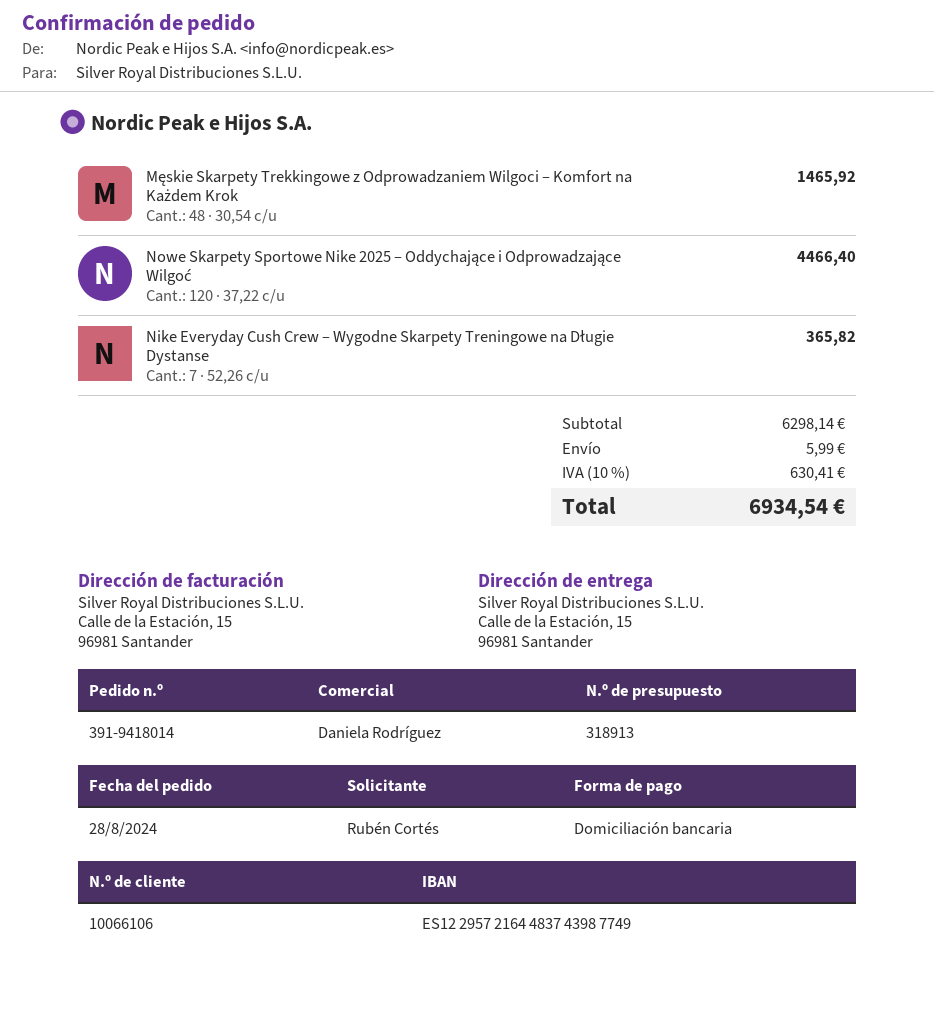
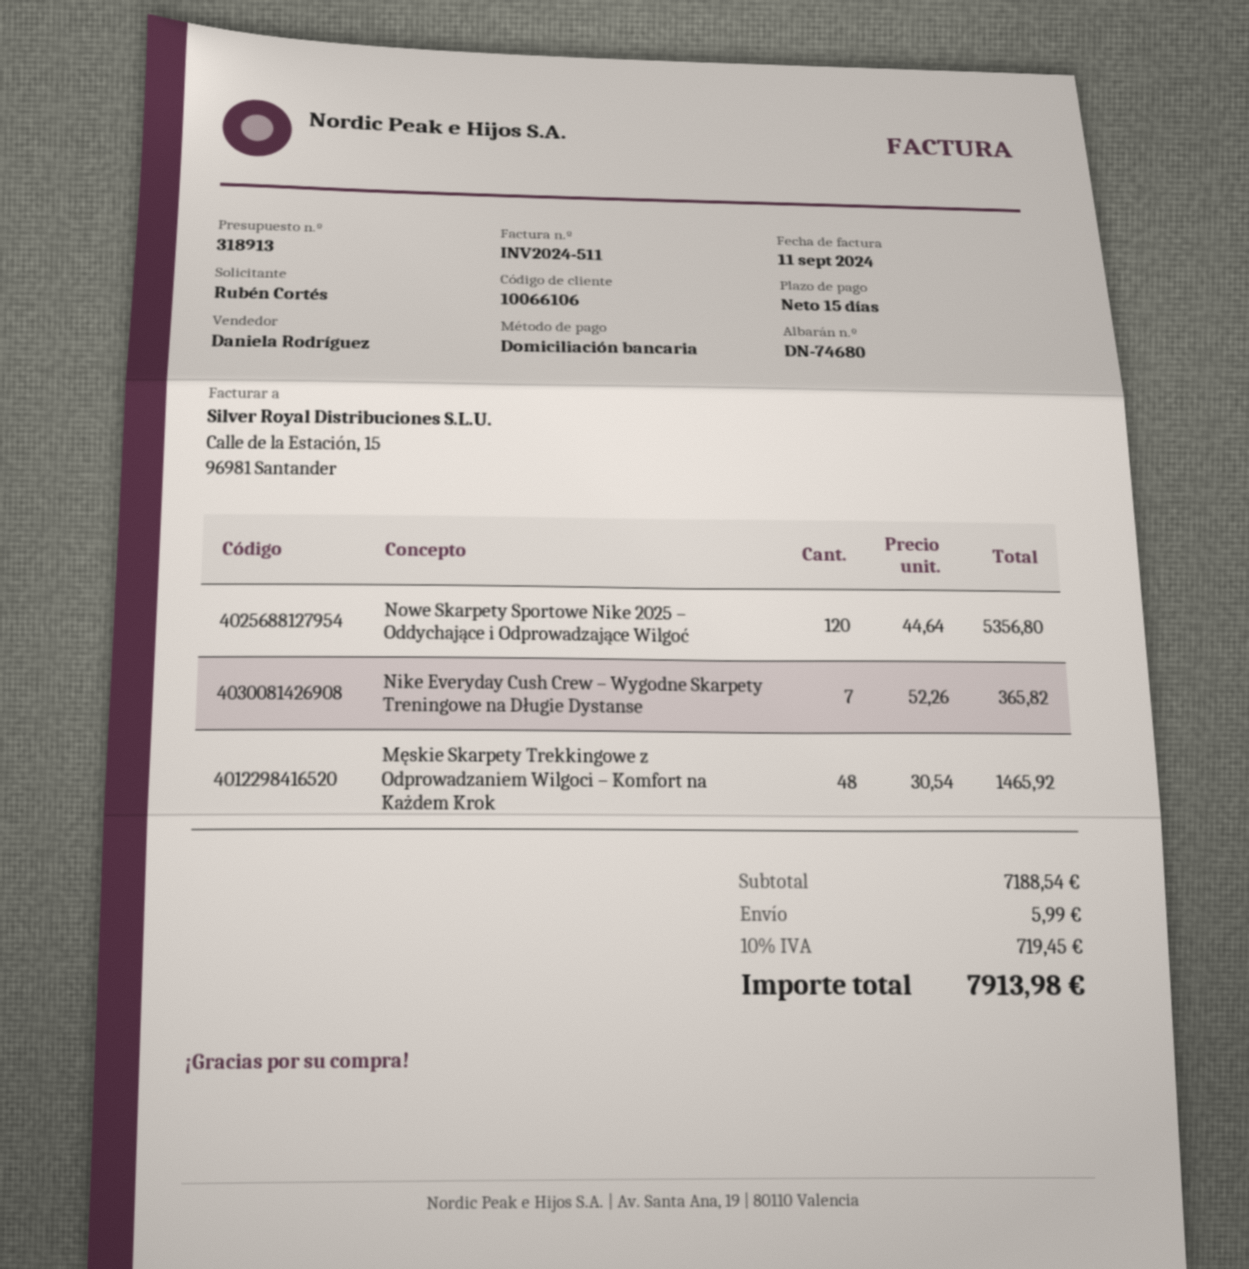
Nowe Skarpety Sportowe Nike 2025 – Oddychające i Odprowadzające Wilgoć: 120 x 37.22 = 4466.40 -> 120 x 44.64 = 5356.80
subtotal: 6298.14 -> 7188.54
tax: 10% = 630.41 -> 10% = 719.45
total: 6934.54 -> 7913.98

